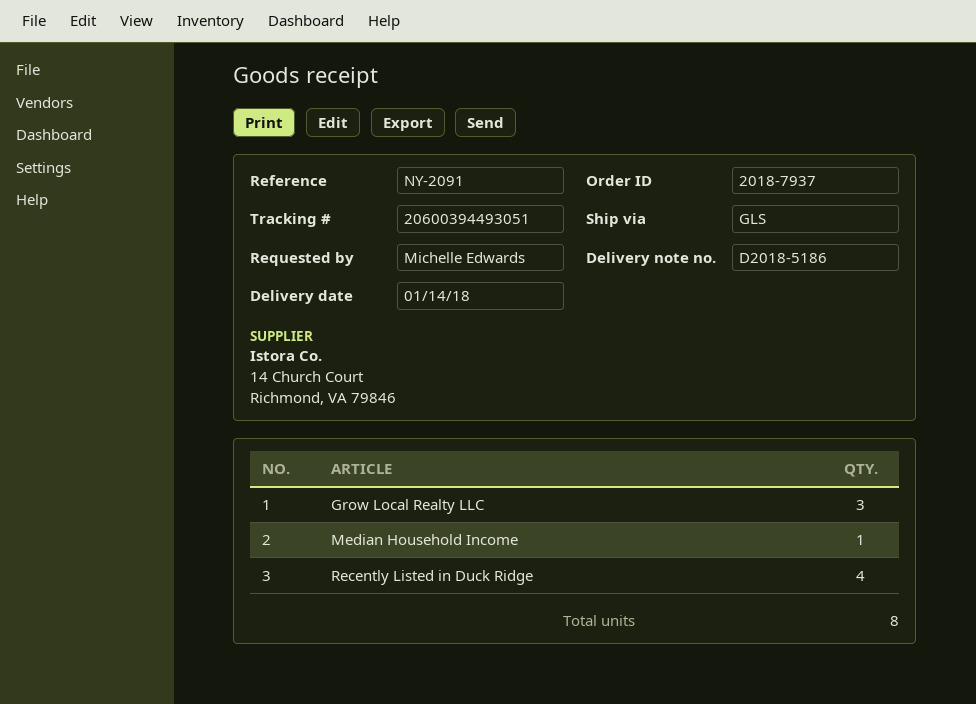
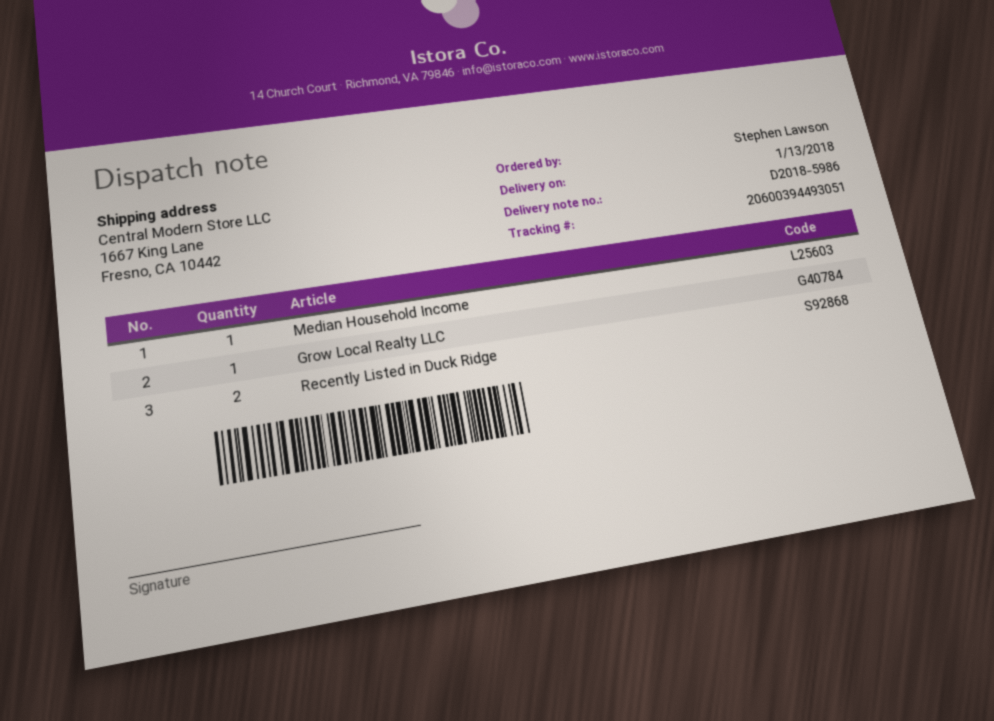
delivery note number: D2018-5186 -> D2018-5986
delivery date: 2018-01-14 -> 2018-01-13
ordered by: Michelle Edwards -> Stephen Lawson
Grow Local Realty LLC: 3 -> 1
Recently Listed in Duck Ridge: 4 -> 2

